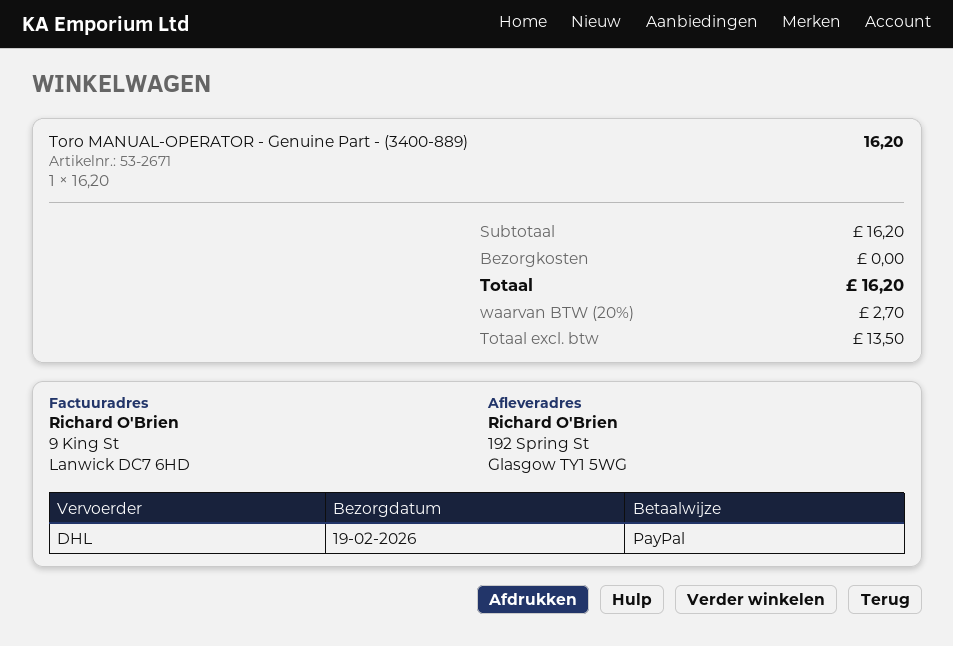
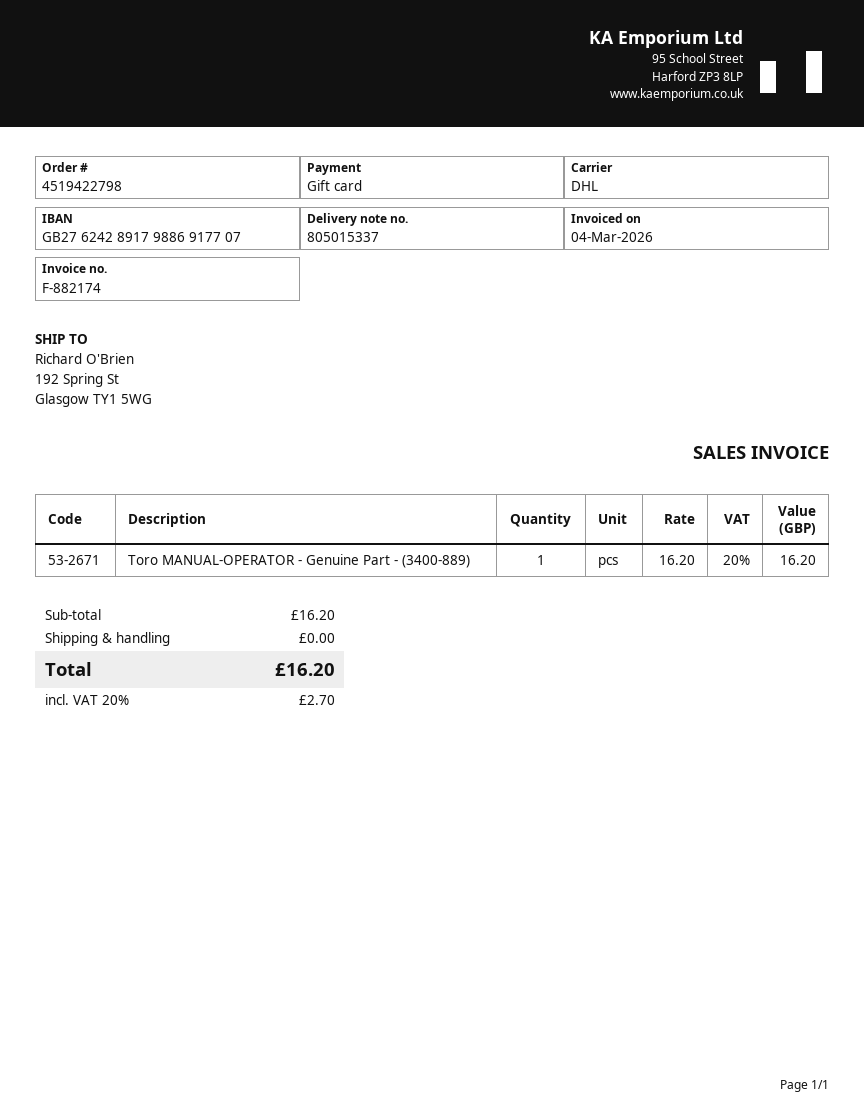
payment method: PayPal -> gift card

